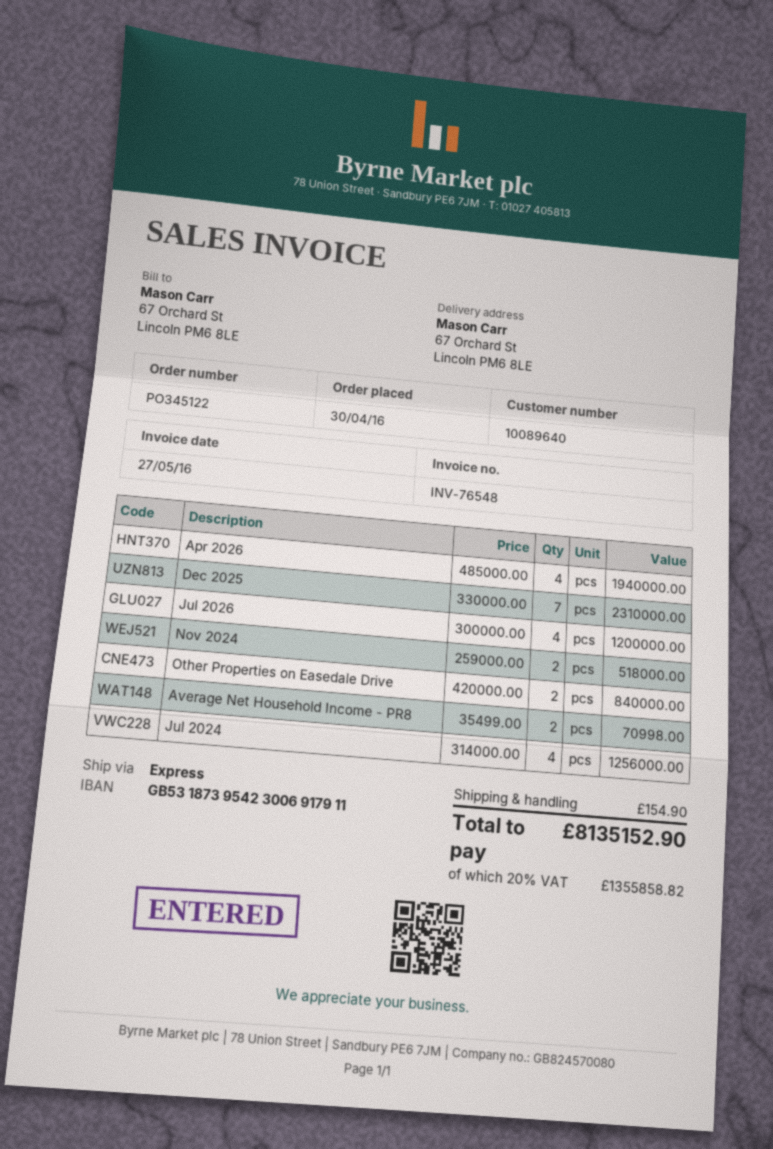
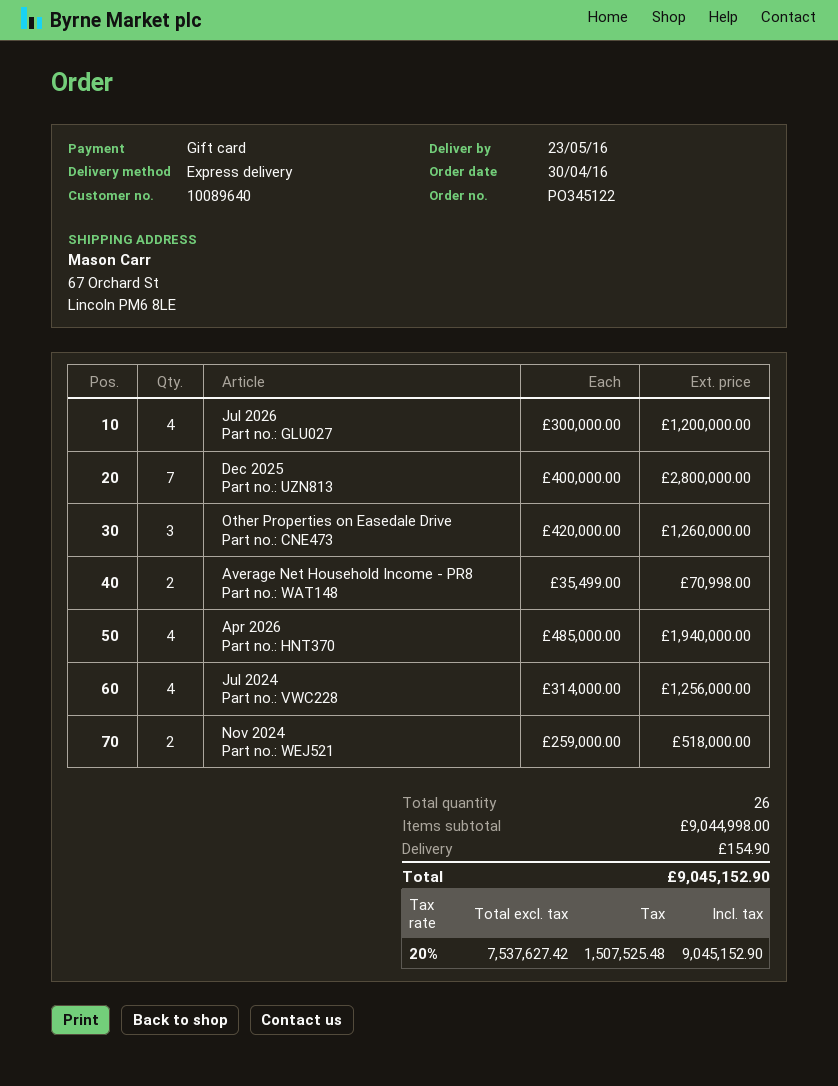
Dec 2025: 7 x 330000.00 = 2310000.00 -> 7 x 400000.00 = 2800000.00
Other Properties on Easedale Drive: 2 x 420000.00 = 840000.00 -> 3 x 420000.00 = 1260000.00
tax: 20% = 1355858.82 -> 20% = 1507525.48
total: 8135152.90 -> 9045152.90

